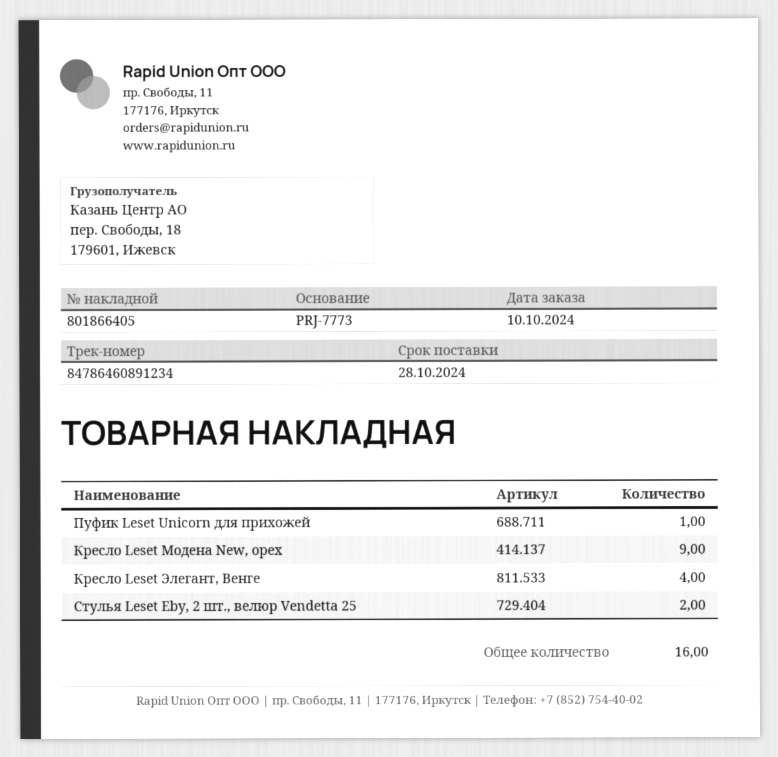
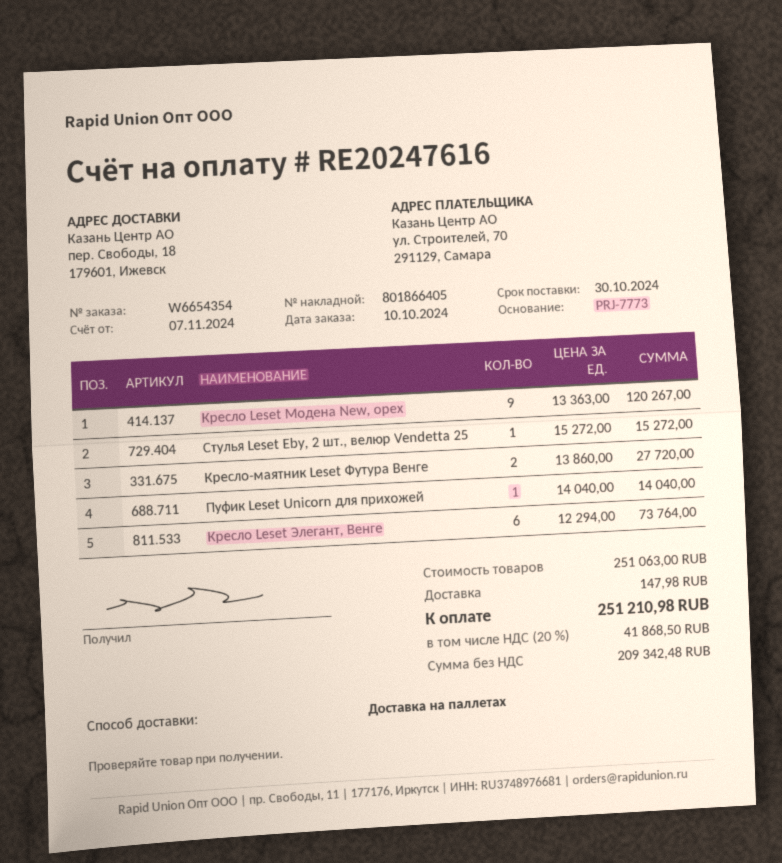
delivery date: 2024-10-28 -> 2024-10-30
Кресло Leset Элегант, Венге: 4 -> 6
Стулья Leset Eby, 2 шт., велюр Vendetta 25: 2 -> 1
Кресло-маятник Leset Футура Венге: none -> 2

